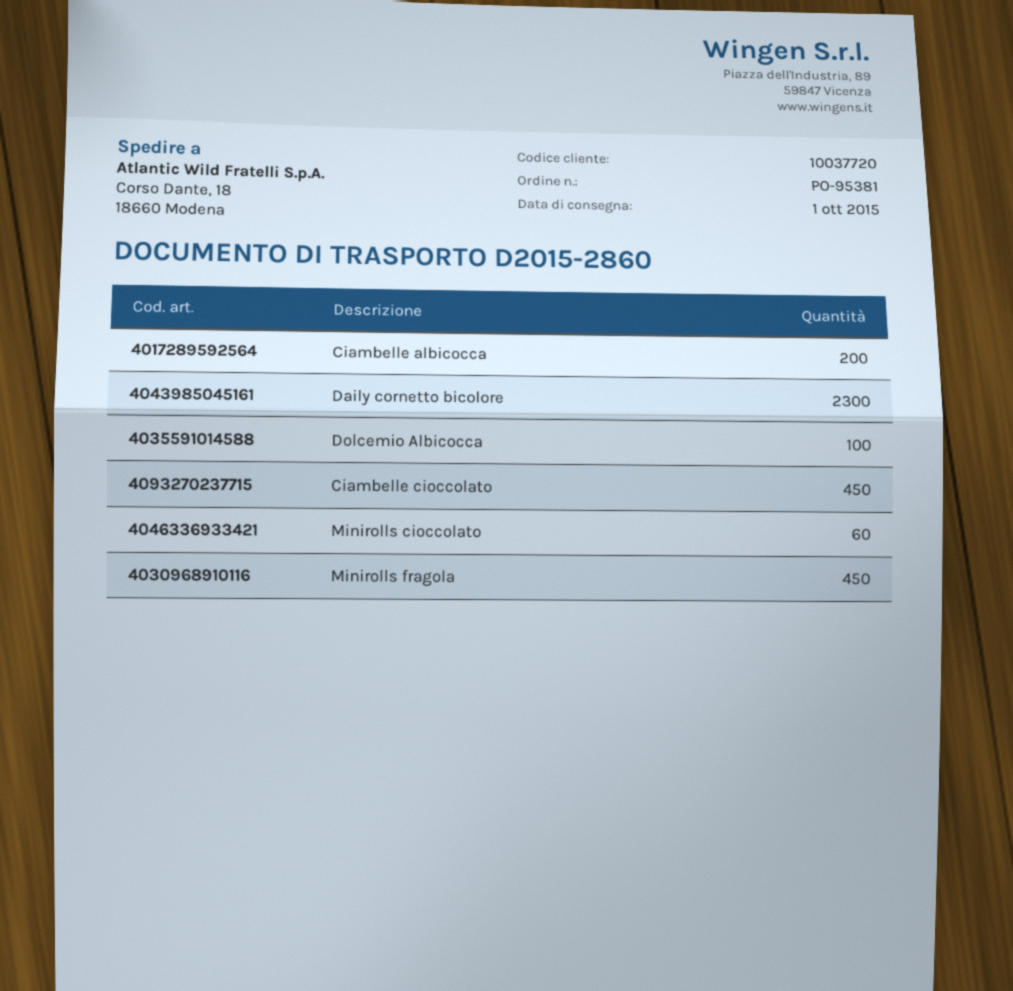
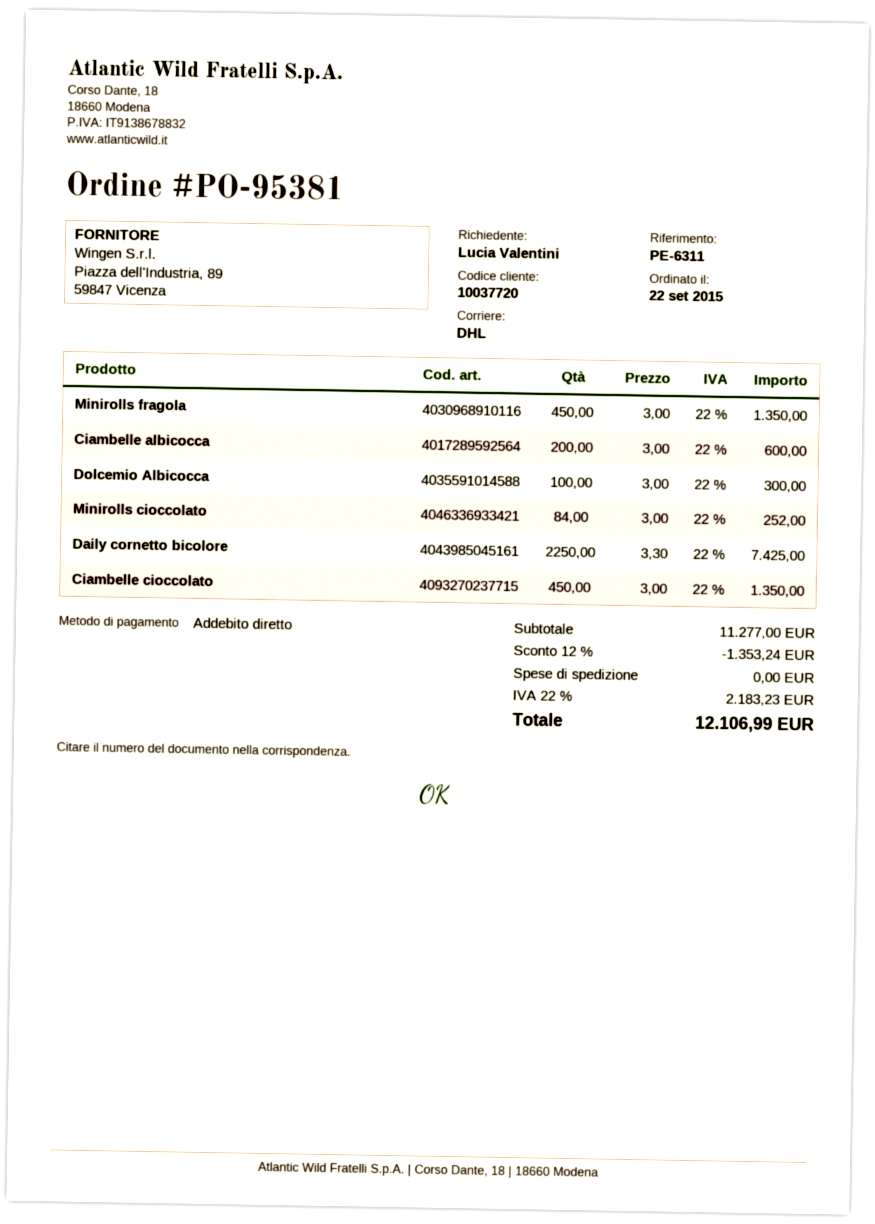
Daily cornetto bicolore: 2300 -> 2250
Minirolls cioccolato: 60 -> 84

